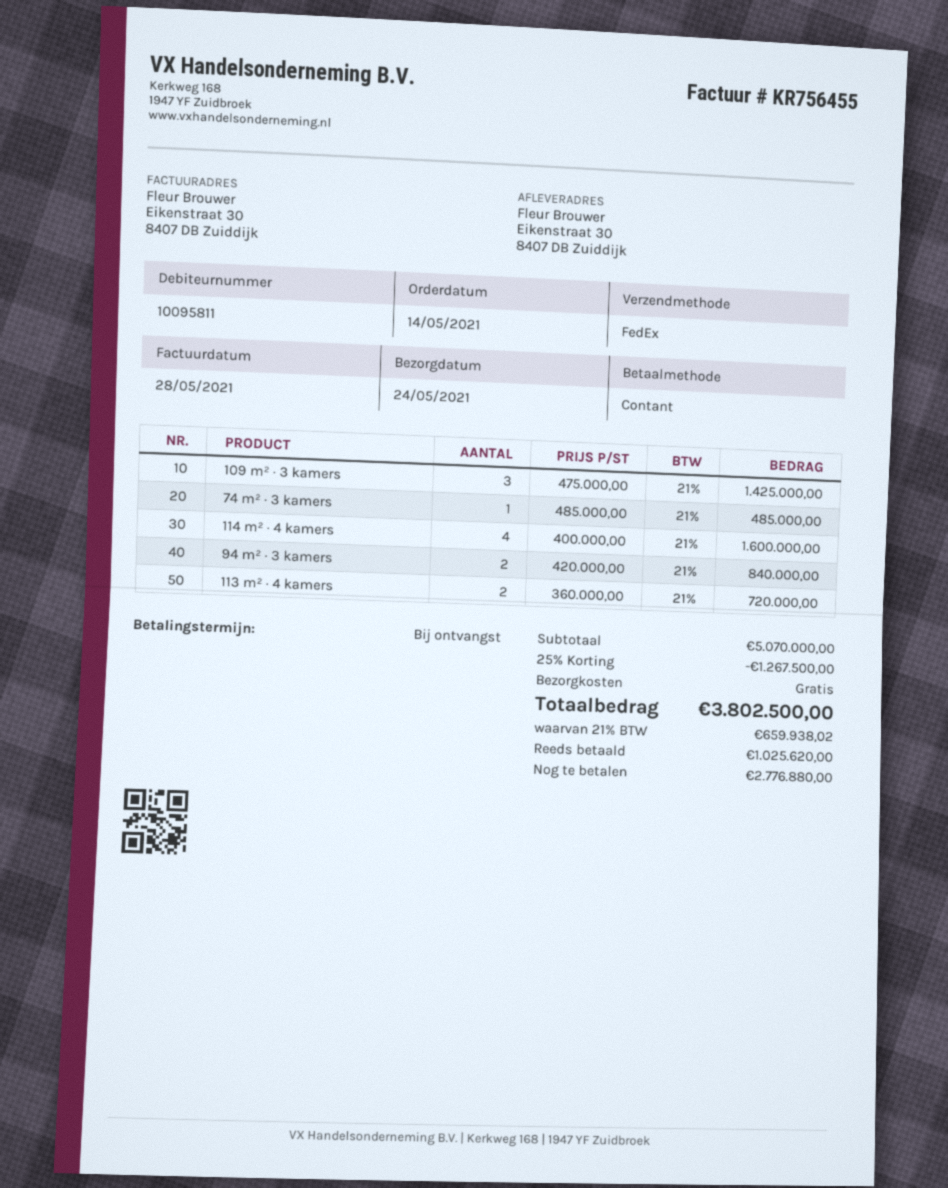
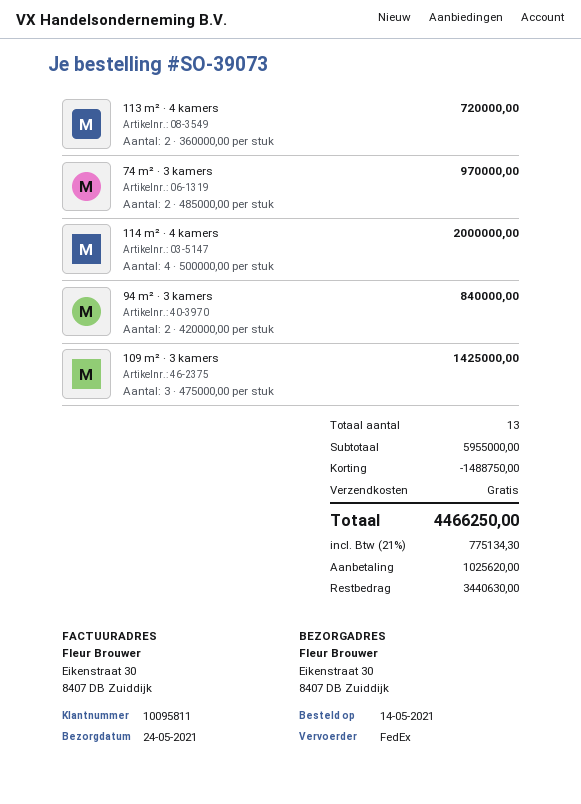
74 m² · 3 kamers: 1 x 485000.00 = 485000.00 -> 2 x 485000.00 = 970000.00
114 m² · 4 kamers: 4 x 400000.00 = 1600000.00 -> 4 x 500000.00 = 2000000.00
subtotal: 5070000.00 -> 5955000.00
discount: 1267500.00 -> 1488750.00
tax: 21% = 659938.02 -> 21% = 775134.30
total: 3802500.00 -> 4466250.00
balance: 2776880.00 -> 3440630.00

